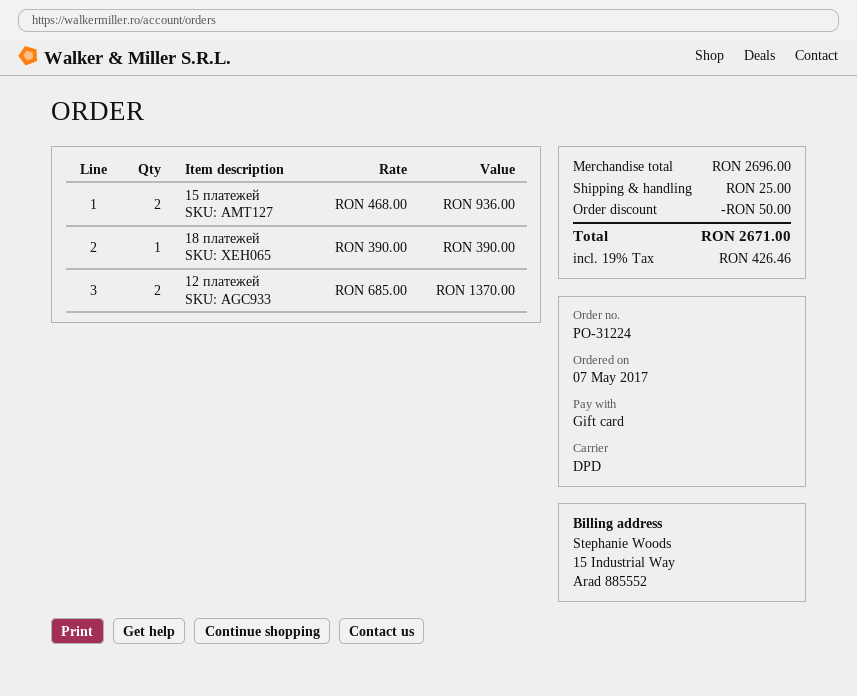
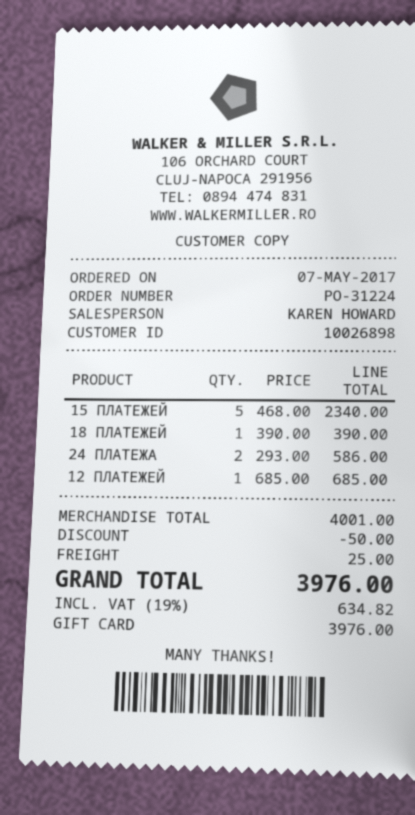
15 платежей: 2 x 468.00 = 936.00 -> 5 x 468.00 = 2340.00
12 платежей: 2 x 685.00 = 1370.00 -> 1 x 685.00 = 685.00
24 ПЛАТЕЖА: none -> 2 x 293.00 = 586.00
subtotal: 2696.00 -> 4001.00
tax: 19% = 426.46 -> 19% = 634.82
total: 2671.00 -> 3976.00

